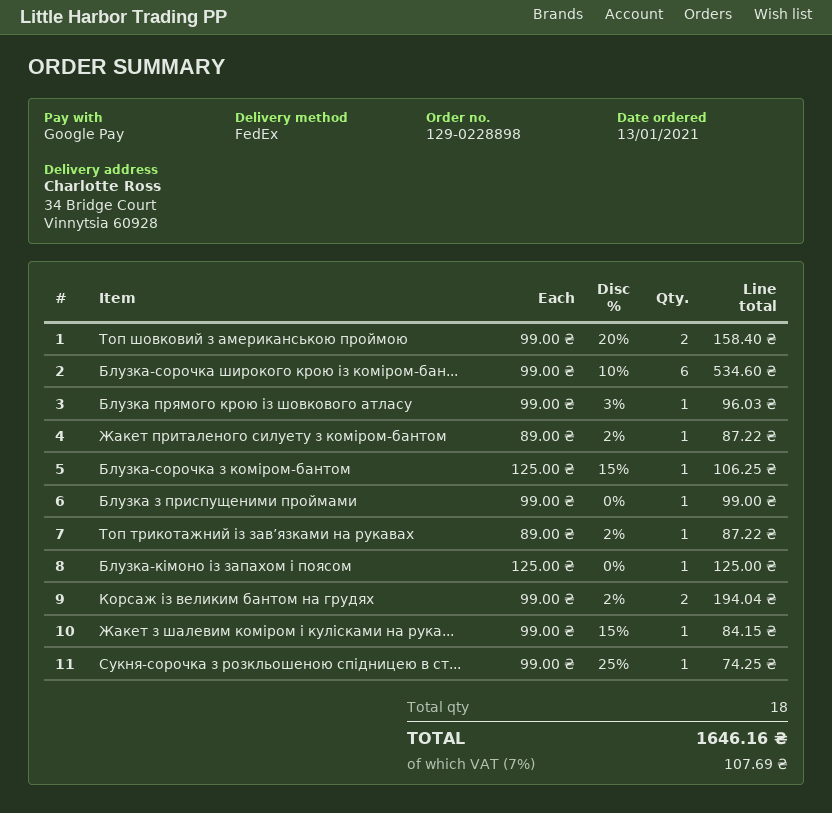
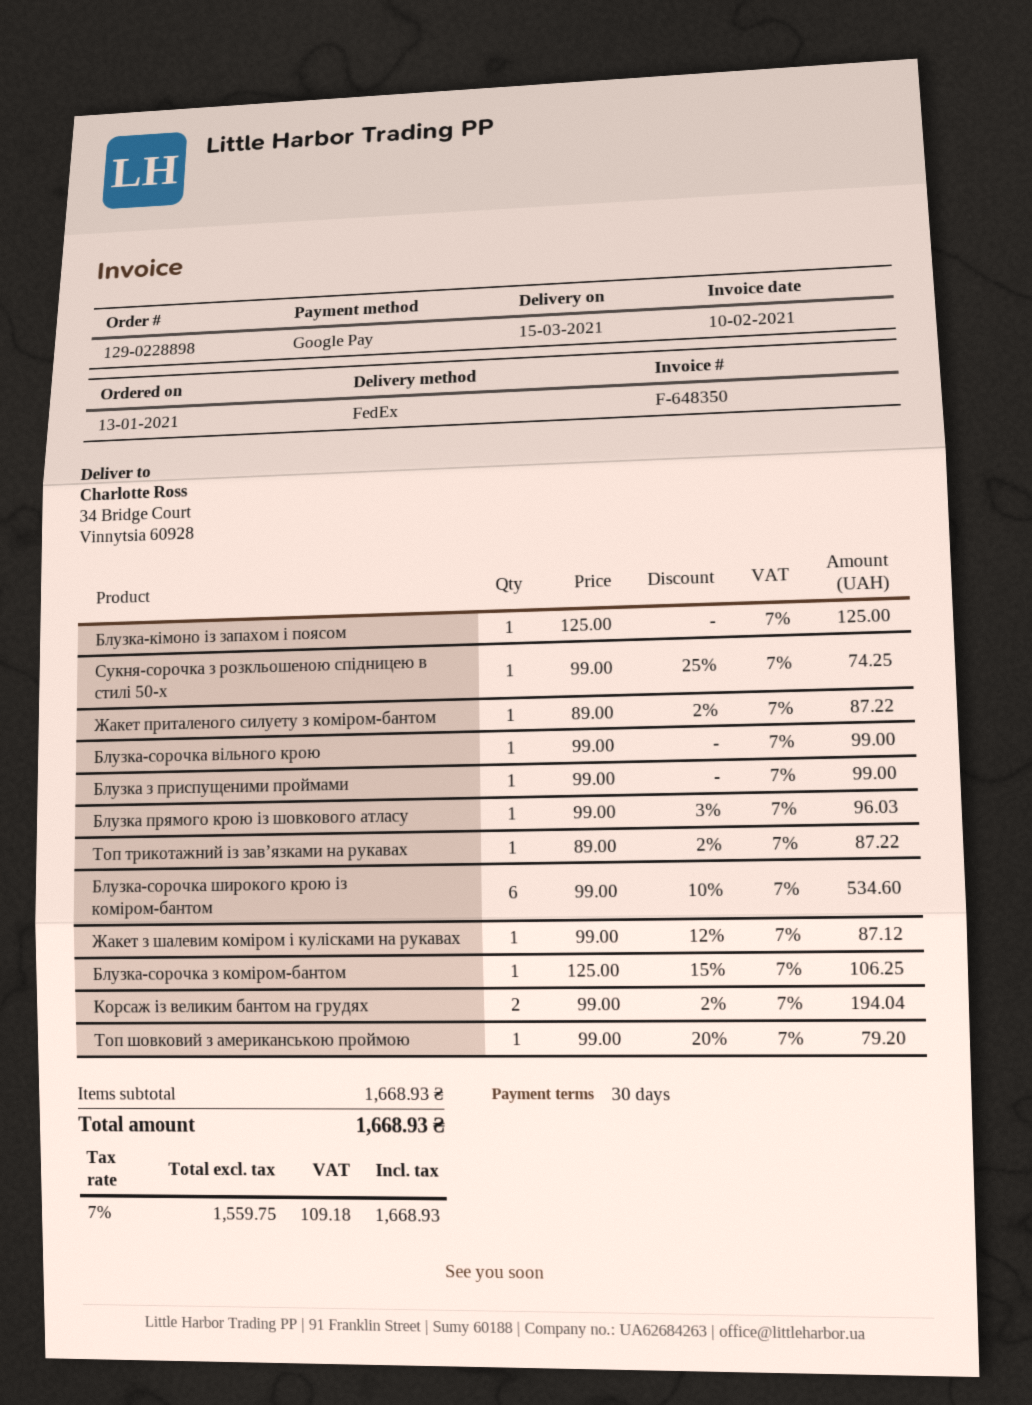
Топ шовковий з американською проймою: 2 x 99.00 - 20% = 158.40 -> 1 x 99.00 - 20% = 79.20
Жакет з шалевим коміром і кулісками на рука...: 1 x 99.00 - 15% = 84.15 -> 1 x 99.00 - 12% = 87.12
Блузка-сорочка вільного крою: none -> 1 x 99.00 = 99.00
tax: 7% = 107.69 -> 7% = 109.18
total: 1646.16 -> 1668.93

